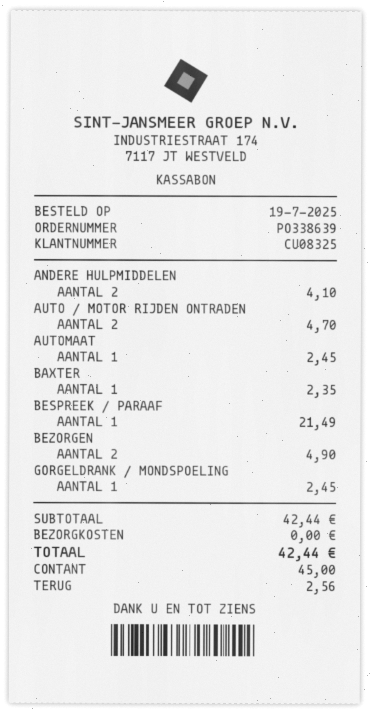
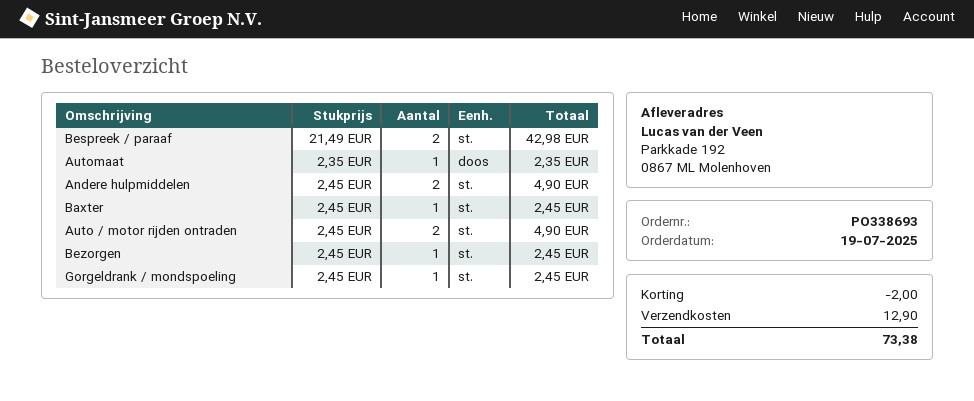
order number: PO338639 -> PO338693
ANDERE HULPMIDDELEN: 2 for 4.10 -> 2 for 4.90
AUTO / MOTOR RIJDEN ONTRADEN: 2 for 4.70 -> 2 for 4.90
AUTOMAAT: 1 for 2.45 -> 1 for 2.35
BAXTER: 1 for 2.35 -> 1 for 2.45
BESPREEK / PARAAF: 1 for 21.49 -> 2 for 42.98
BEZORGEN: 2 for 4.90 -> 1 for 2.45
discount: none -> 2.00
shipping: 0.00 -> 12.90
total: 42.44 -> 73.38

